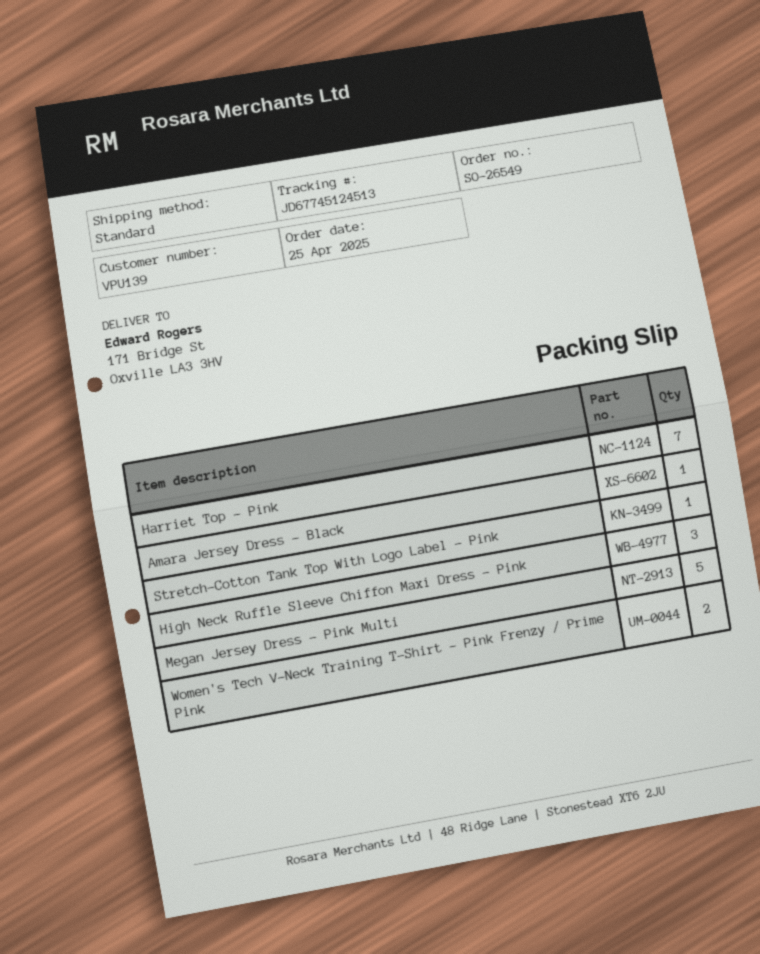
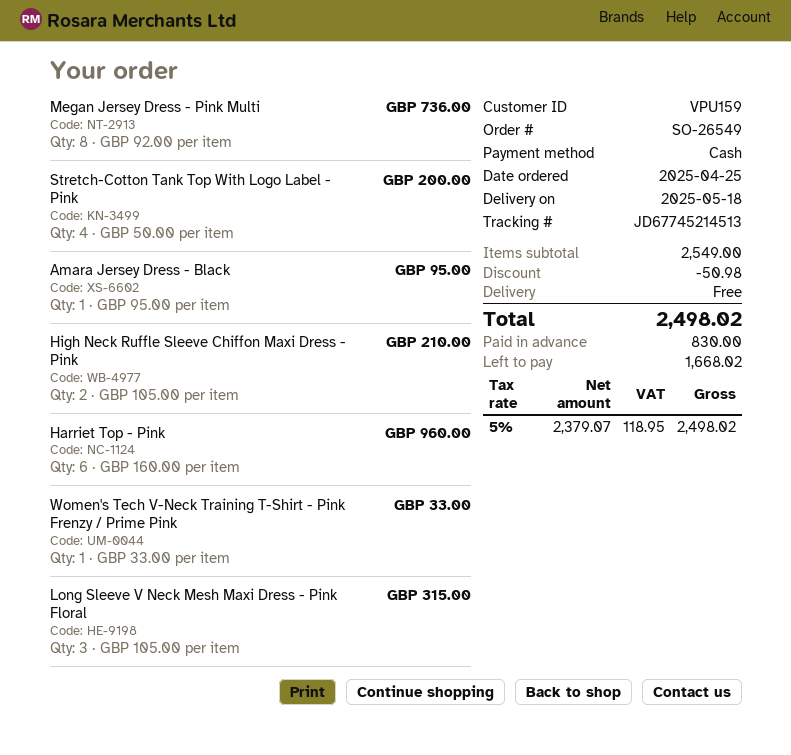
customer number: VPU139 -> VPU159
tracking number: JD67745124513 -> JD67745214513
Harriet Top - Pink: 7 -> 6
Stretch-Cotton Tank Top With Logo Label - Pink: 1 -> 4
High Neck Ruffle Sleeve Chiffon Maxi Dress - Pink: 3 -> 2
Megan Jersey Dress - Pink Multi: 5 -> 8
Women's Tech V-Neck Training T-Shirt - Pink Frenzy / Prime Pink: 2 -> 1
Long Sleeve V Neck Mesh Maxi Dress - Pink Floral: none -> 3

